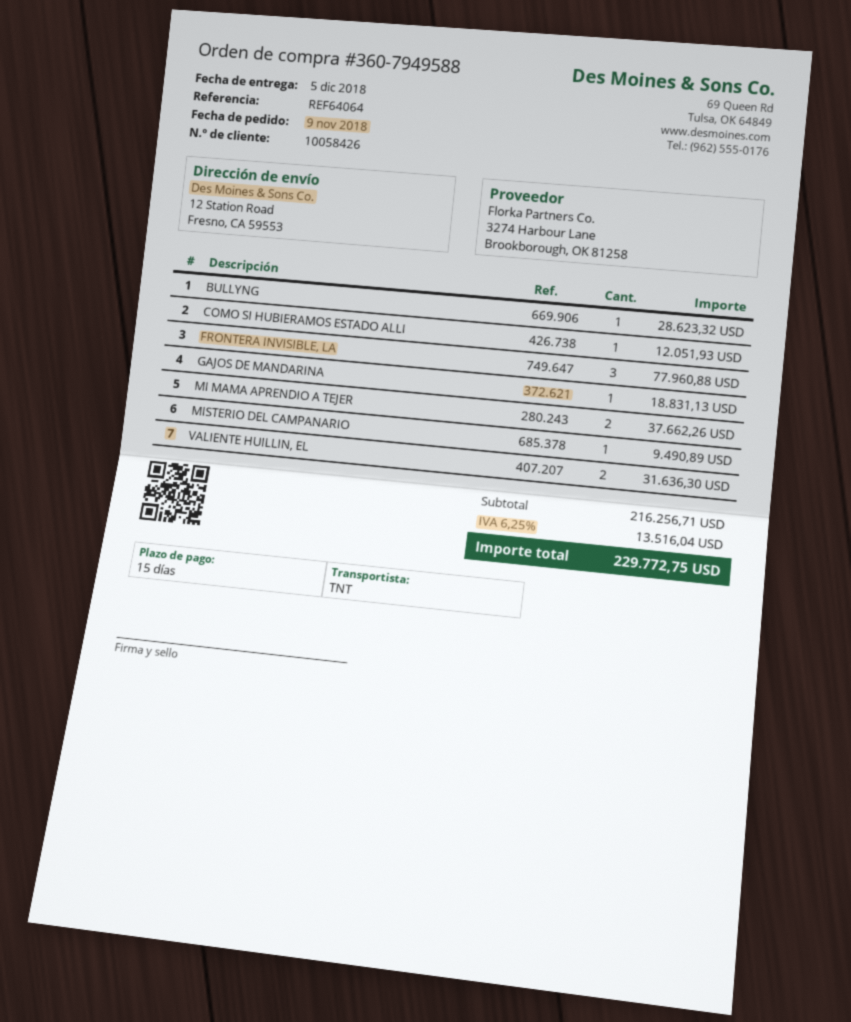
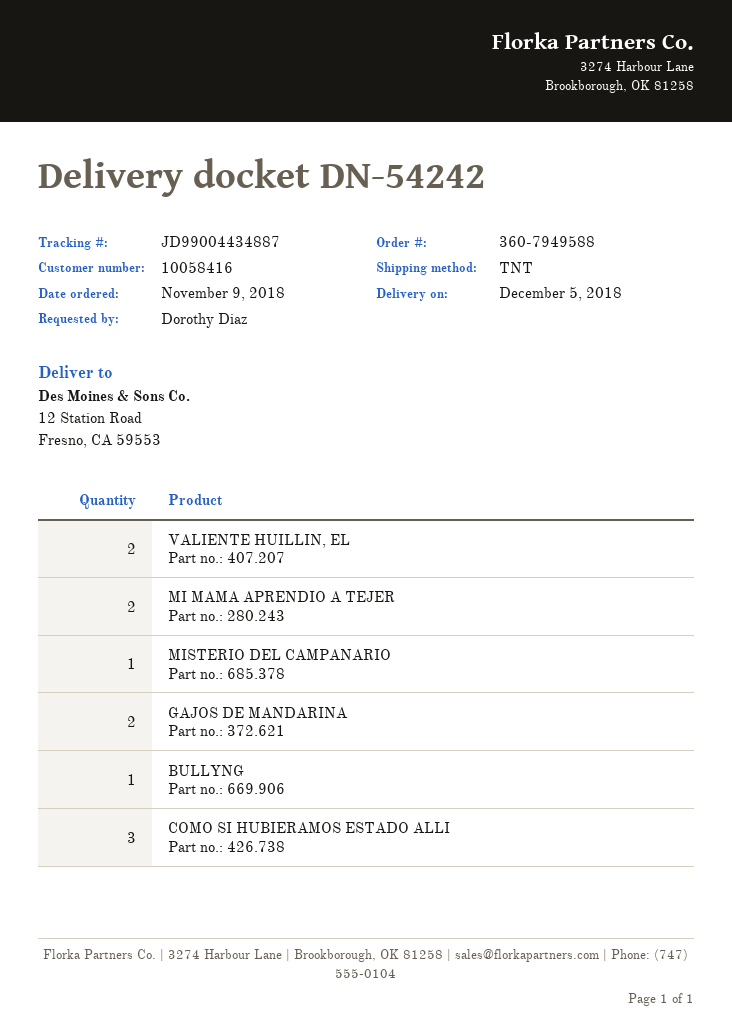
customer number: 10058426 -> 10058416
COMO SI HUBIERAMOS ESTADO ALLI: 1 -> 3
FRONTERA INVISIBLE, LA: 3 -> none
GAJOS DE MANDARINA: 1 -> 2

